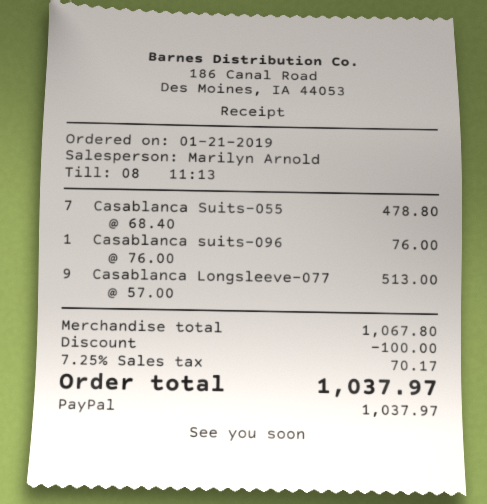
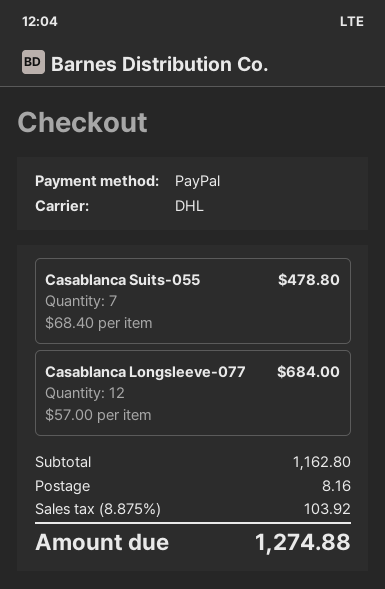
Casablanca suits-096: 1 x 76.00 = 76.00 -> none
Casablanca Longsleeve-077: 9 x 57.00 = 513.00 -> 12 x 57.00 = 684.00
subtotal: 1067.80 -> 1162.80
discount: 100.00 -> none
shipping: none -> 8.16
tax: 7.25% = 70.17 -> 8.875% = 103.92
total: 1037.97 -> 1274.88

